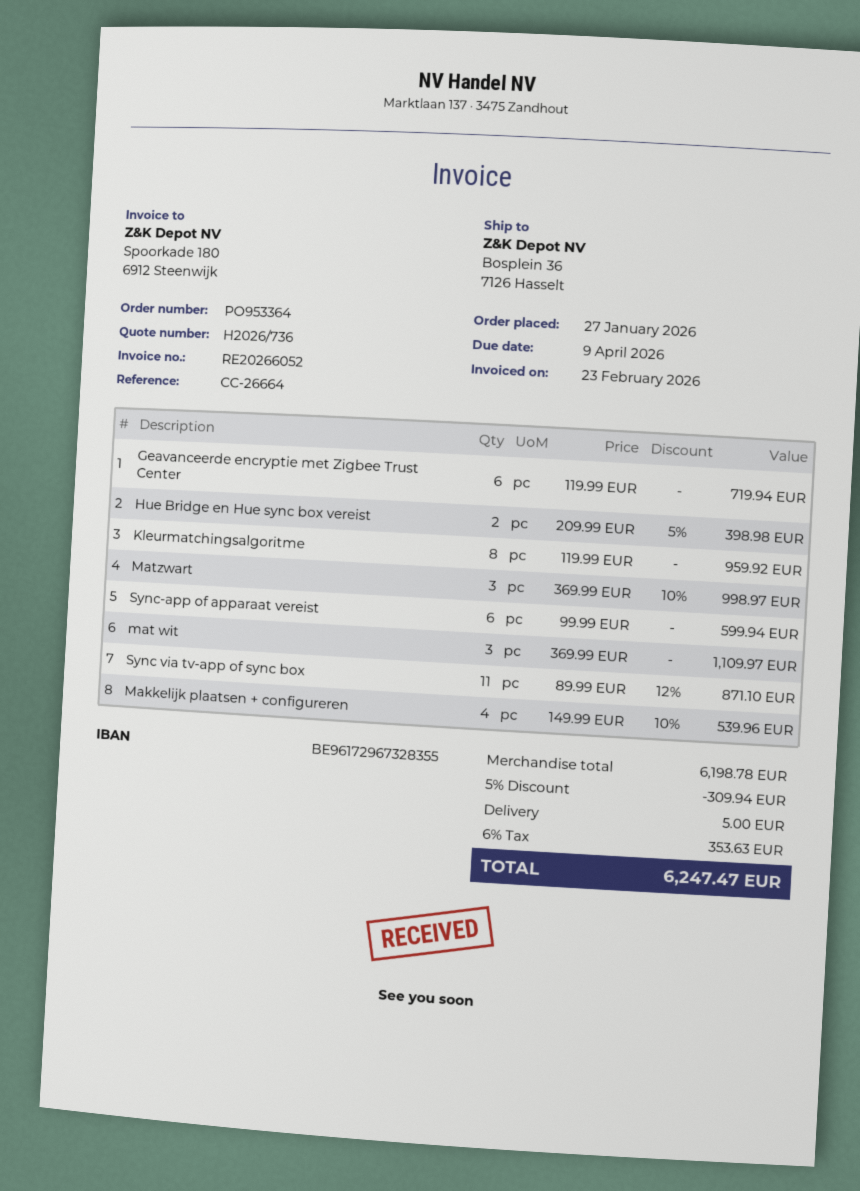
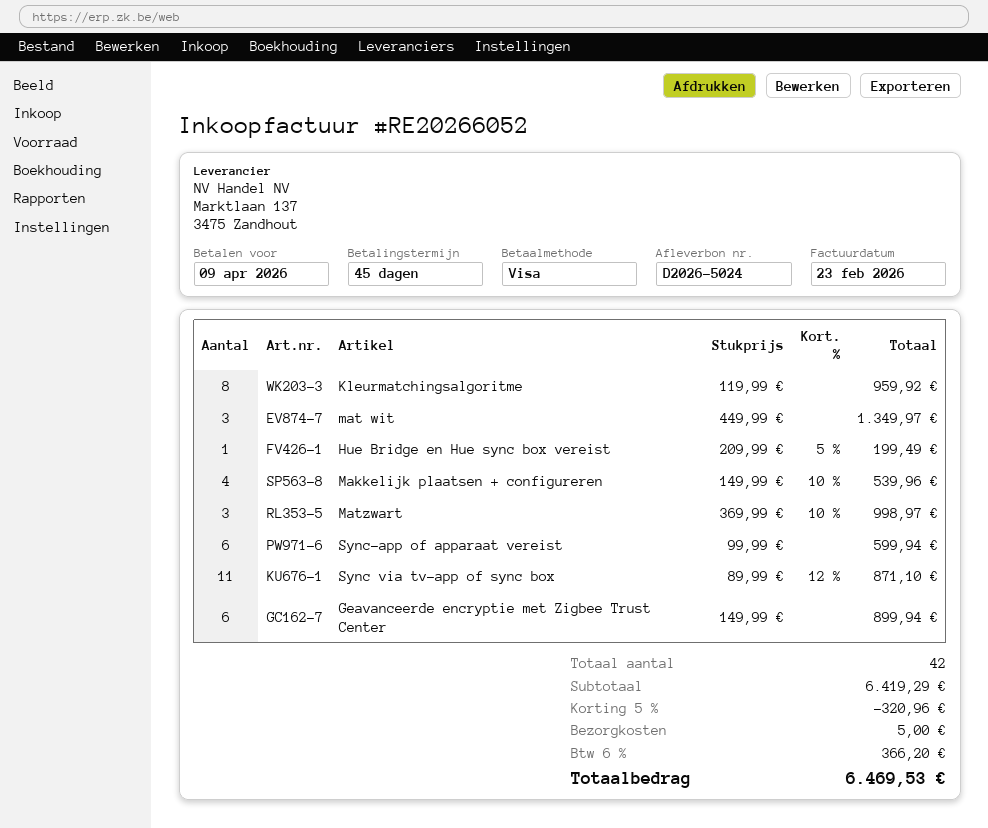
Geavanceerde encryptie met Zigbee Trust Center: 6 x 119.99 = 719.94 -> 6 x 149.99 = 899.94
Hue Bridge en Hue sync box vereist: 2 x 209.99 - 5% = 398.98 -> 1 x 209.99 - 5% = 199.49
mat wit: 3 x 369.99 = 1109.97 -> 3 x 449.99 = 1349.97
subtotal: 6198.78 -> 6419.29
discount: 5% = 309.94 -> 5% = 320.96
tax: 6% = 353.63 -> 6% = 366.20
total: 6247.47 -> 6469.53

